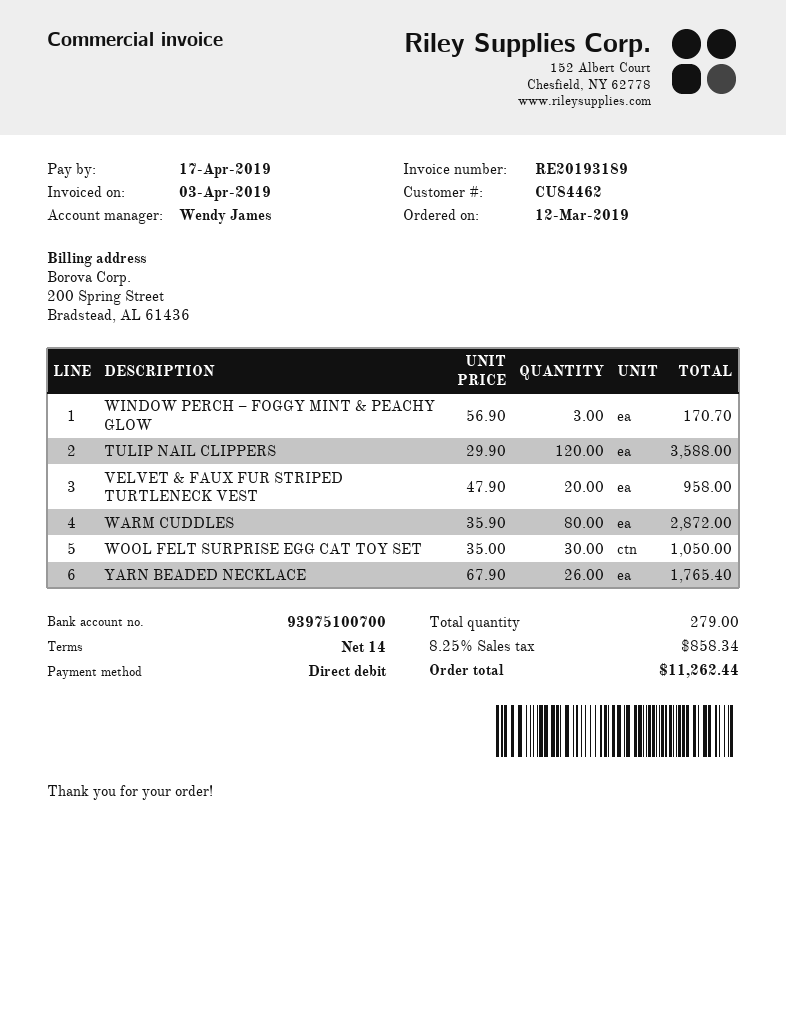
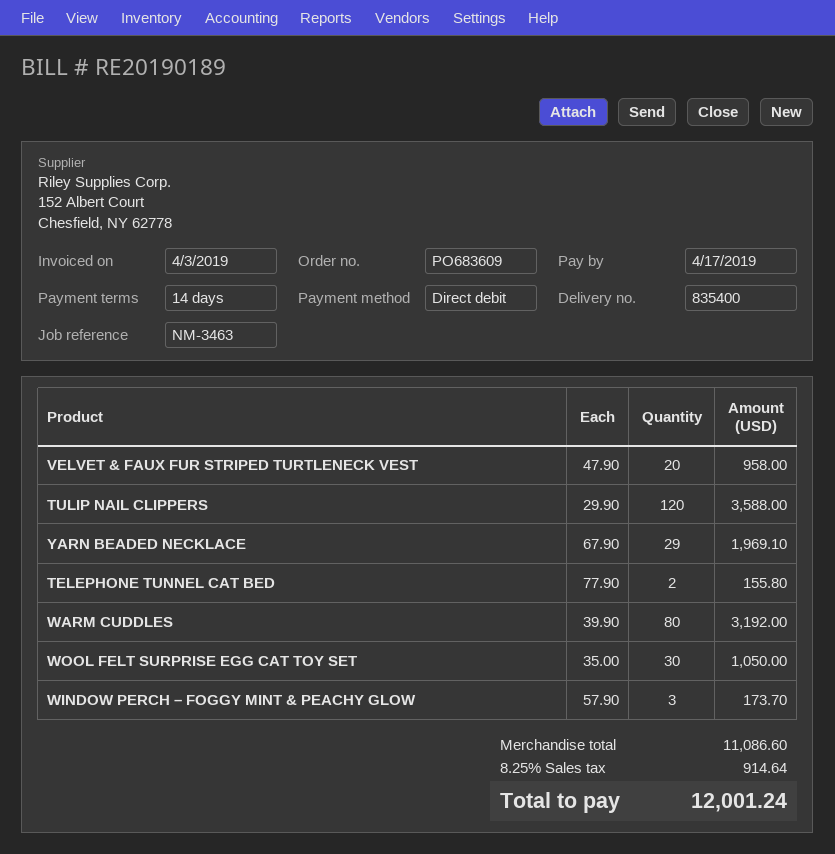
invoice number: RE20193189 -> RE20190189
WINDOW PERCH – FOGGY MINT & PEACHY GLOW: 3 x 56.90 = 170.70 -> 3 x 57.90 = 173.70
WARM CUDDLES: 80 x 35.90 = 2872.00 -> 80 x 39.90 = 3192.00
YARN BEADED NECKLACE: 26 x 67.90 = 1765.40 -> 29 x 67.90 = 1969.10
TELEPHONE TUNNEL CAT BED: none -> 2 x 77.90 = 155.80
tax: 8.25% = 858.34 -> 8.25% = 914.64
total: 11262.44 -> 12001.24

